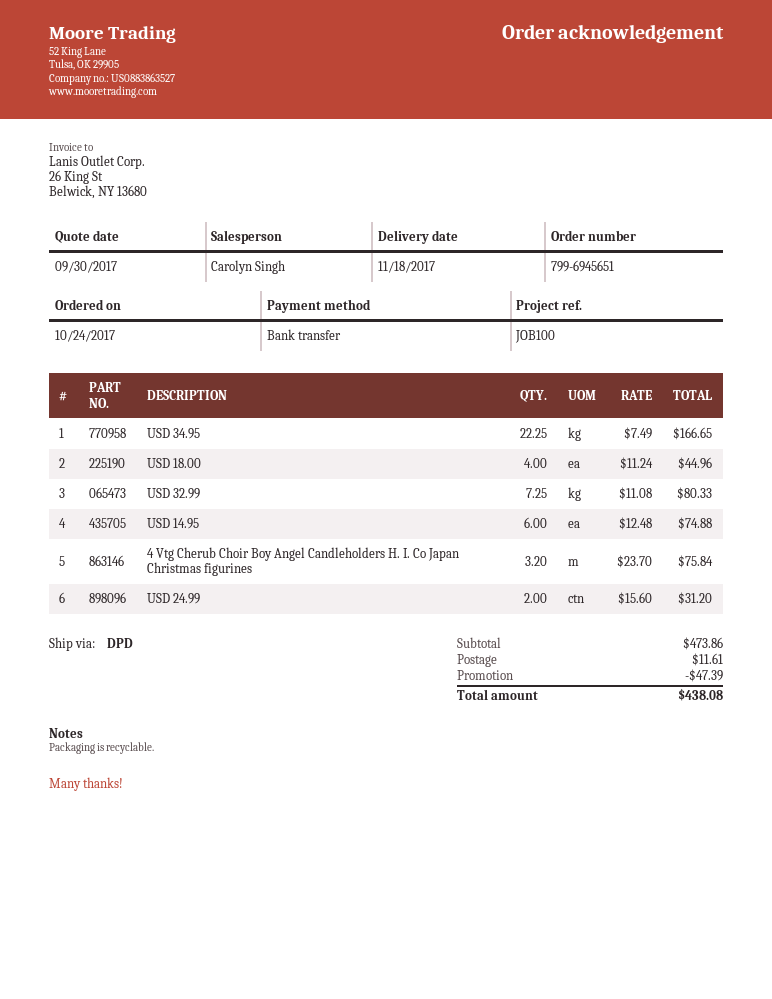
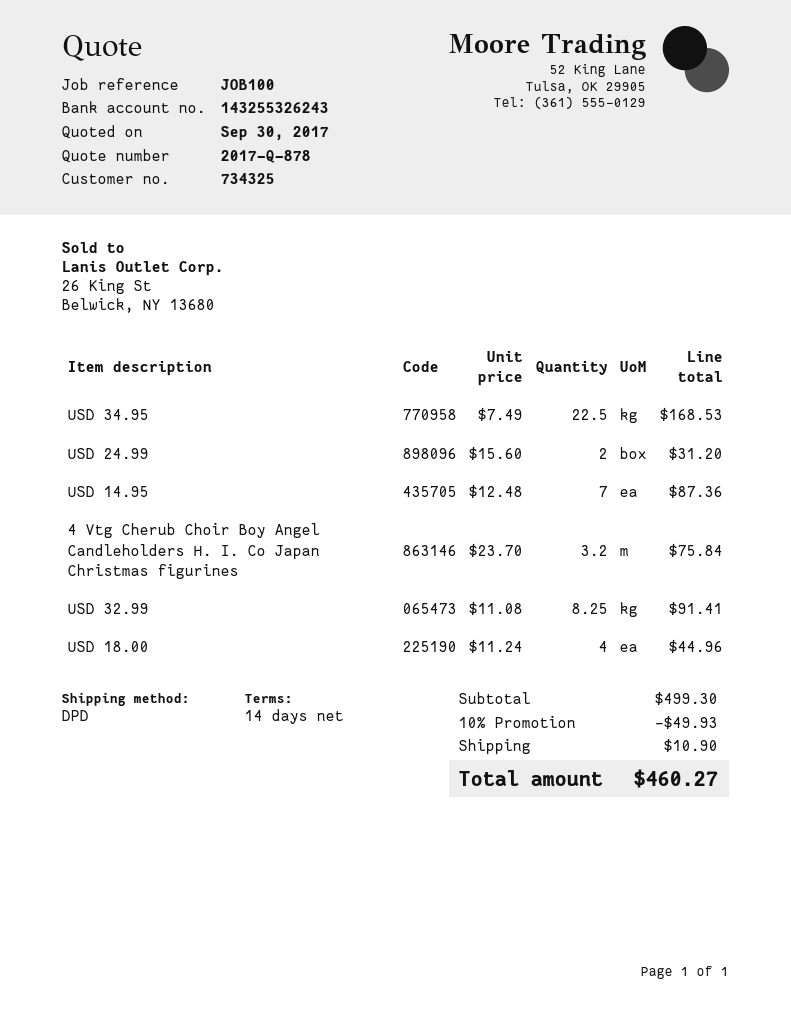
USD 34.95: 22.25 x 7.49 = 166.65 -> 22.5 x 7.49 = 168.53
USD 32.99: 7.25 x 11.08 = 80.33 -> 8.25 x 11.08 = 91.41
USD 14.95: 6 x 12.48 = 74.88 -> 7 x 12.48 = 87.36
subtotal: 473.86 -> 499.30
discount: 47.39 -> 49.93
shipping: 11.61 -> 10.90
total: 438.08 -> 460.27

